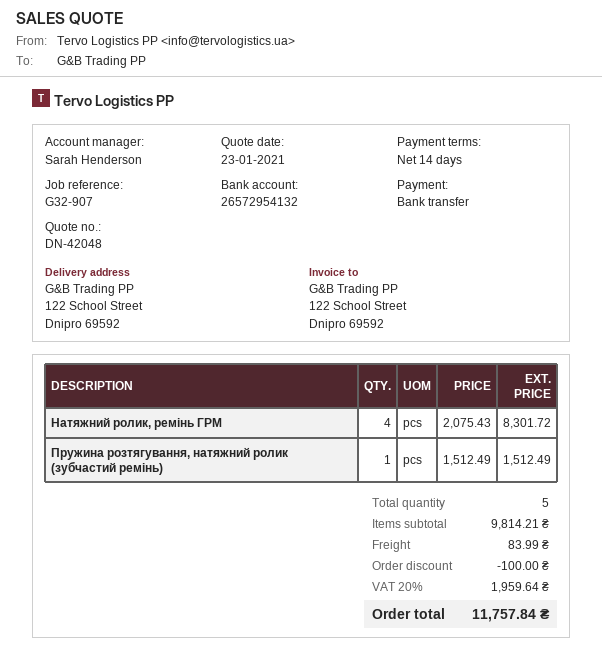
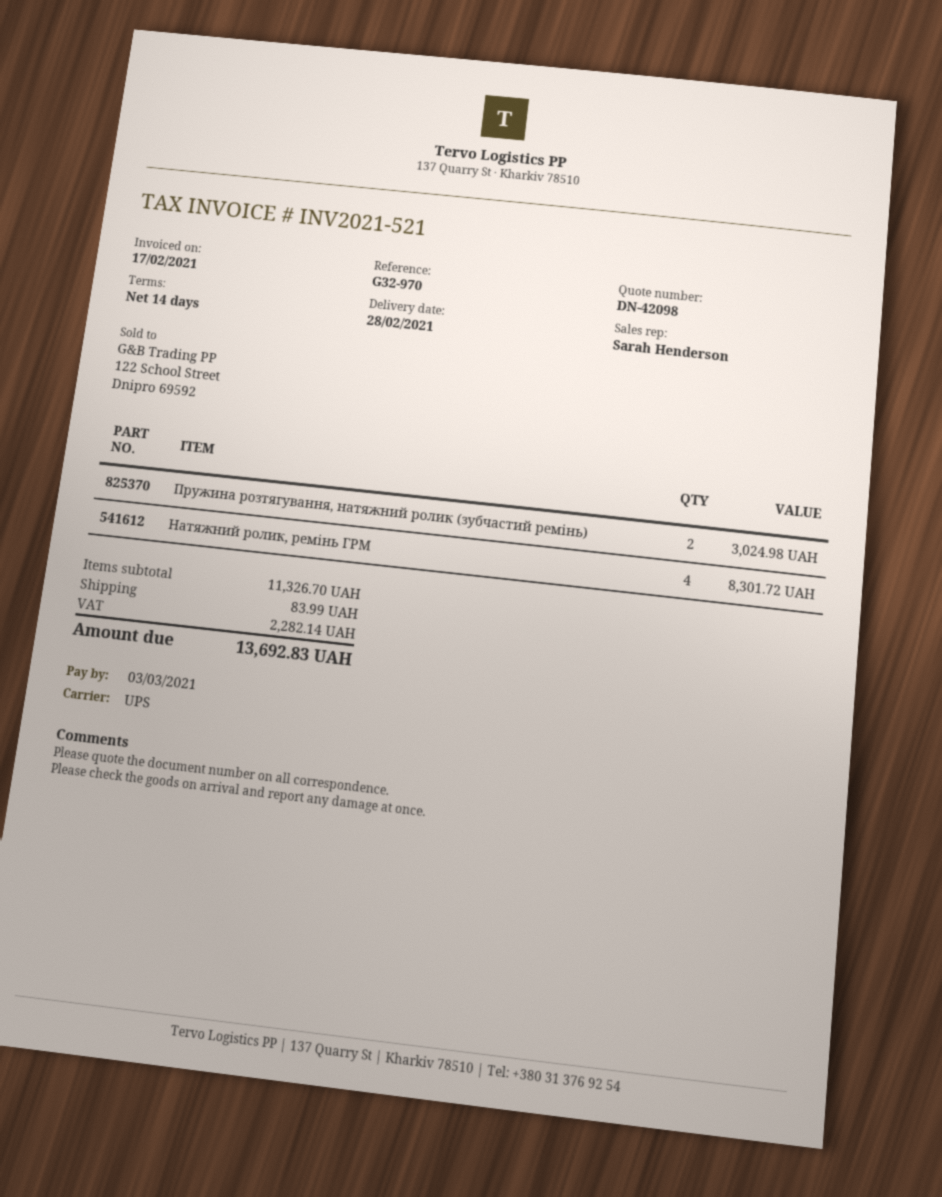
quote number: DN-42048 -> DN-42098
reference: G32-907 -> G32-970
Пружина розтягування, натяжний ролик (зубчастий ремінь): 1 for 1512.49 -> 2 for 3024.98
subtotal: 9814.21 -> 11326.70
discount: 100.00 -> none
tax: 1959.64 -> 2282.14
total: 11757.84 -> 13692.83

